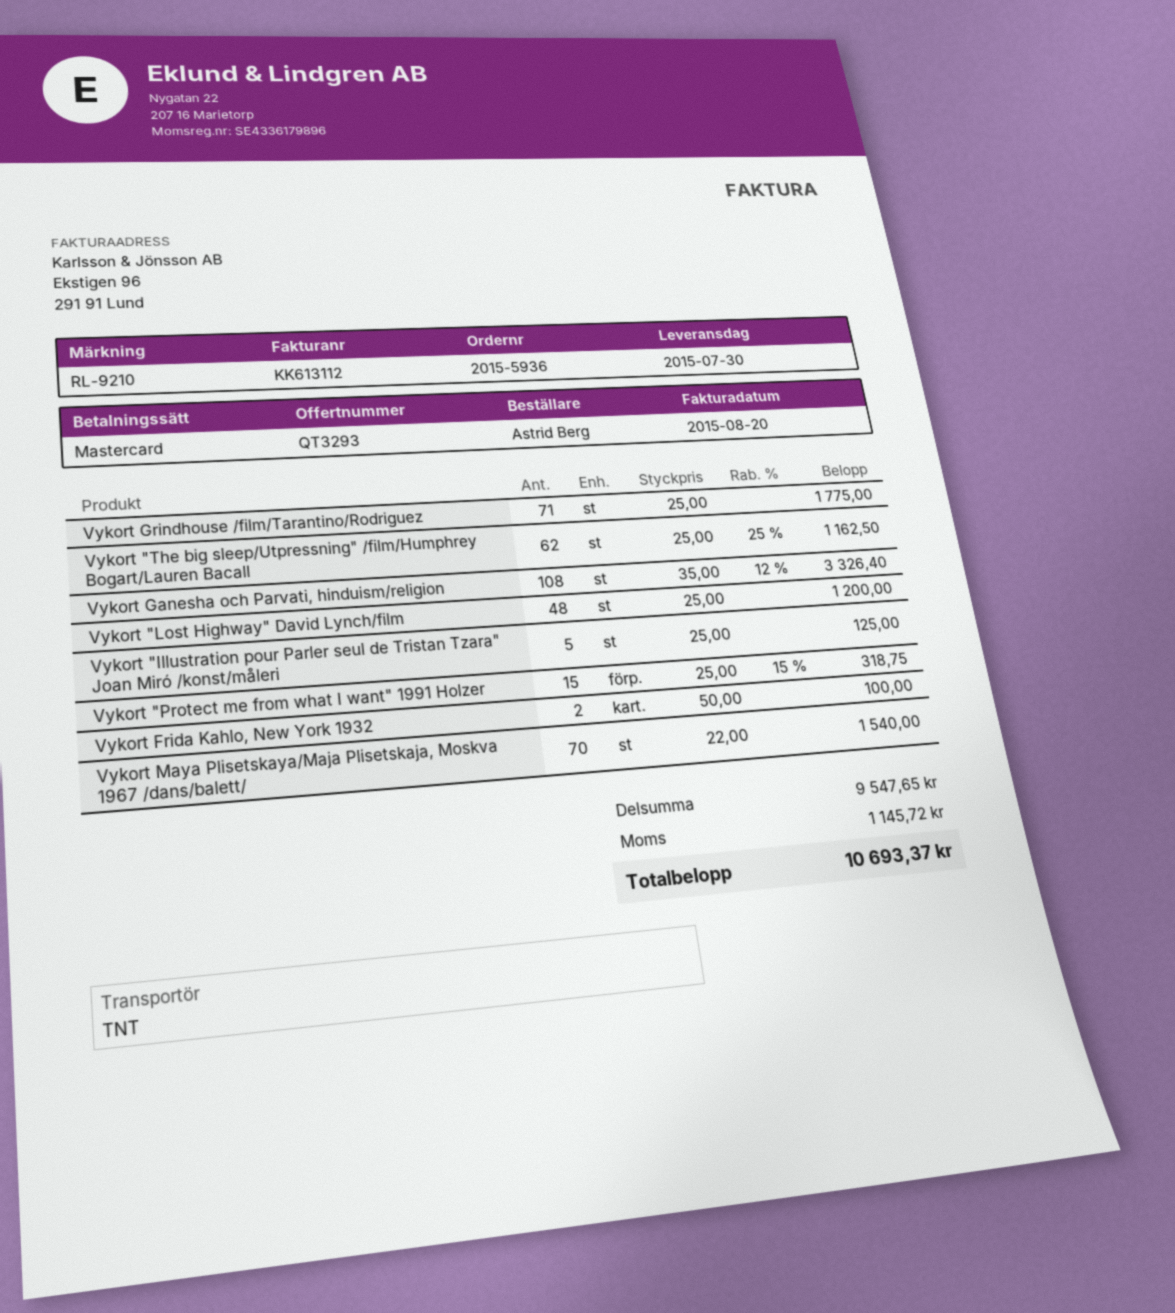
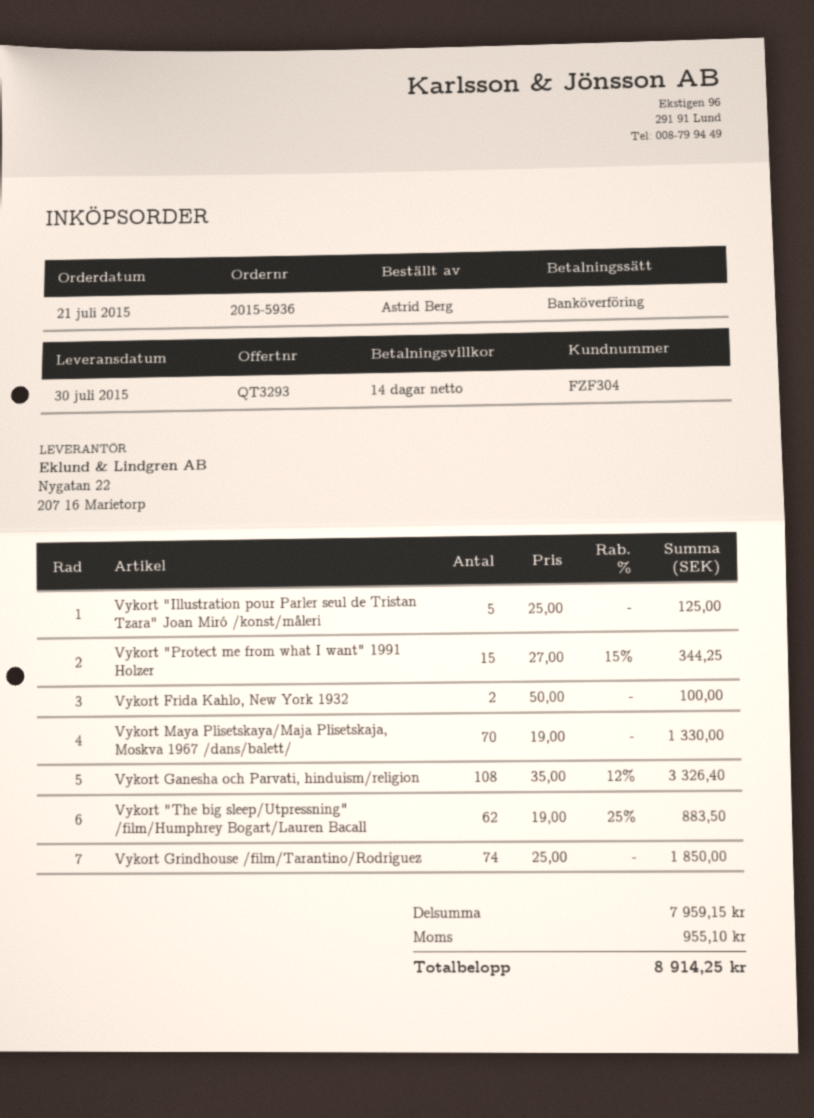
payment method: Mastercard -> bank transfer
Vykort Grindhouse /film/Tarantino/Rodriguez: 71 x 25.00 = 1775.00 -> 74 x 25.00 = 1850.00
Vykort "The big sleep/Utpressning" /film/Humphrey Bogart/Lauren Bacall: 62 x 25.00 - 25% = 1162.50 -> 62 x 19.00 - 25% = 883.50
Vykort "Lost Highway" David Lynch/film: 48 x 25.00 = 1200.00 -> none
Vykort "Protect me from what I want" 1991 Holzer: 15 x 25.00 - 15% = 318.75 -> 15 x 27.00 - 15% = 344.25
Vykort Maya Plisetskaya/Maja Plisetskaja, Moskva 1967 /dans/balett/: 70 x 22.00 = 1540.00 -> 70 x 19.00 = 1330.00
subtotal: 9547.65 -> 7959.15
tax: 1145.72 -> 955.10
total: 10693.37 -> 8914.25

